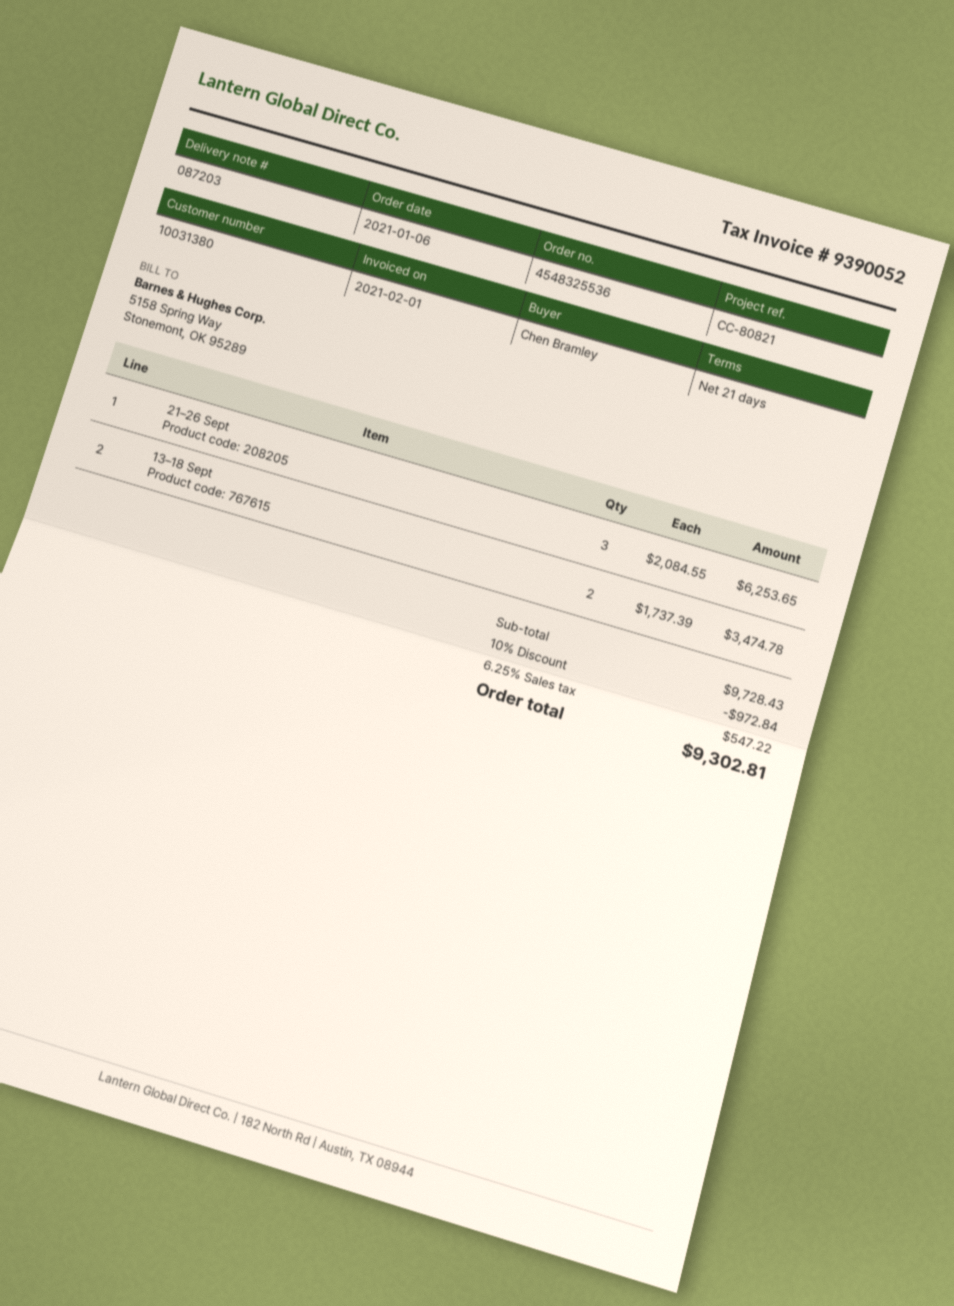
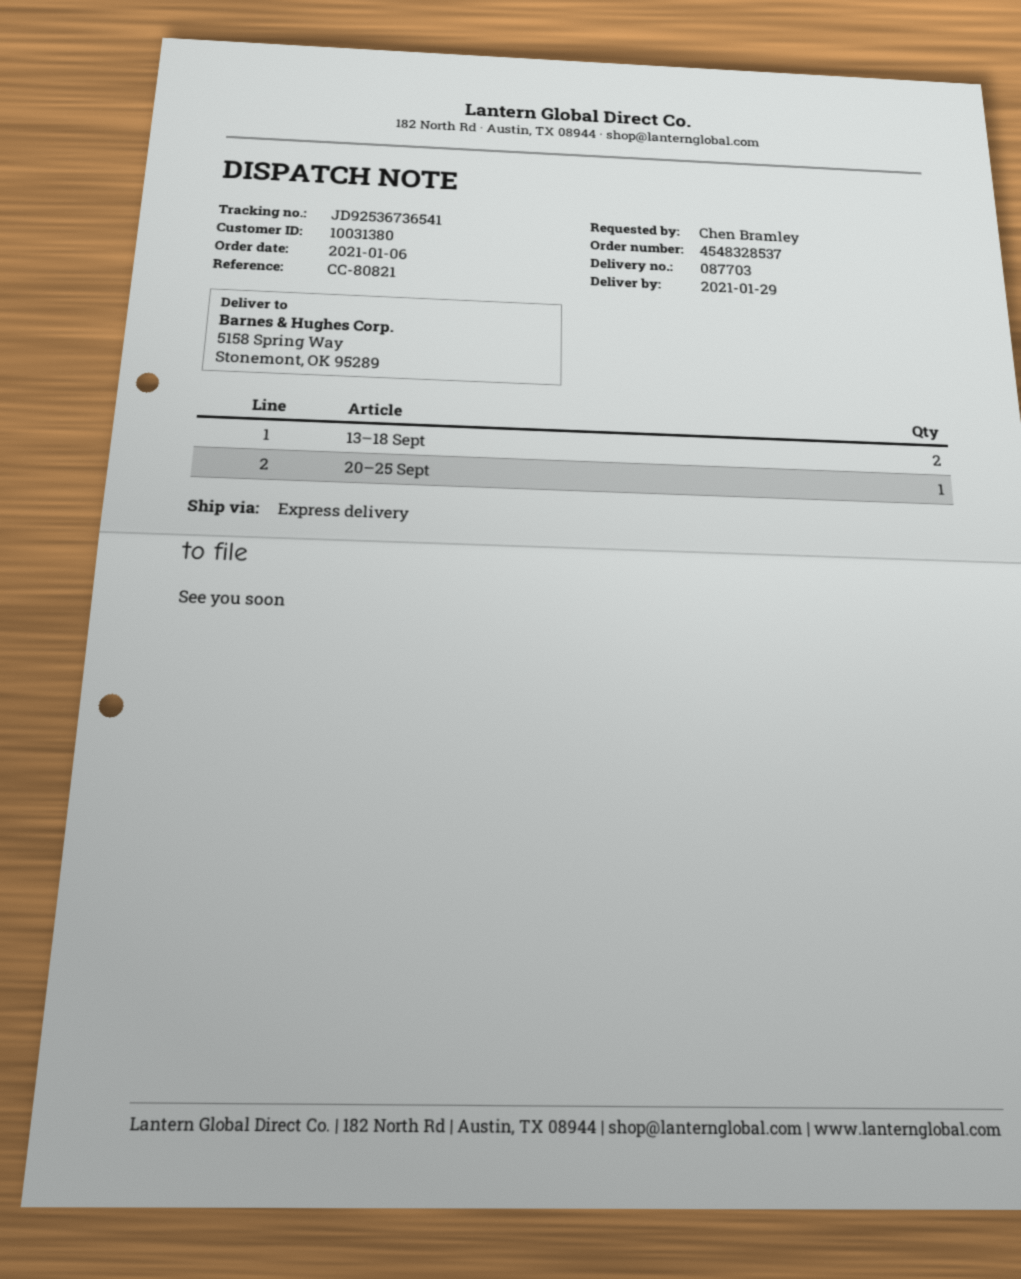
order number: 4548325536 -> 4548328537
delivery note number: 087203 -> 087703
21–26 Sept: 3 -> none
20–25 Sept: none -> 1

